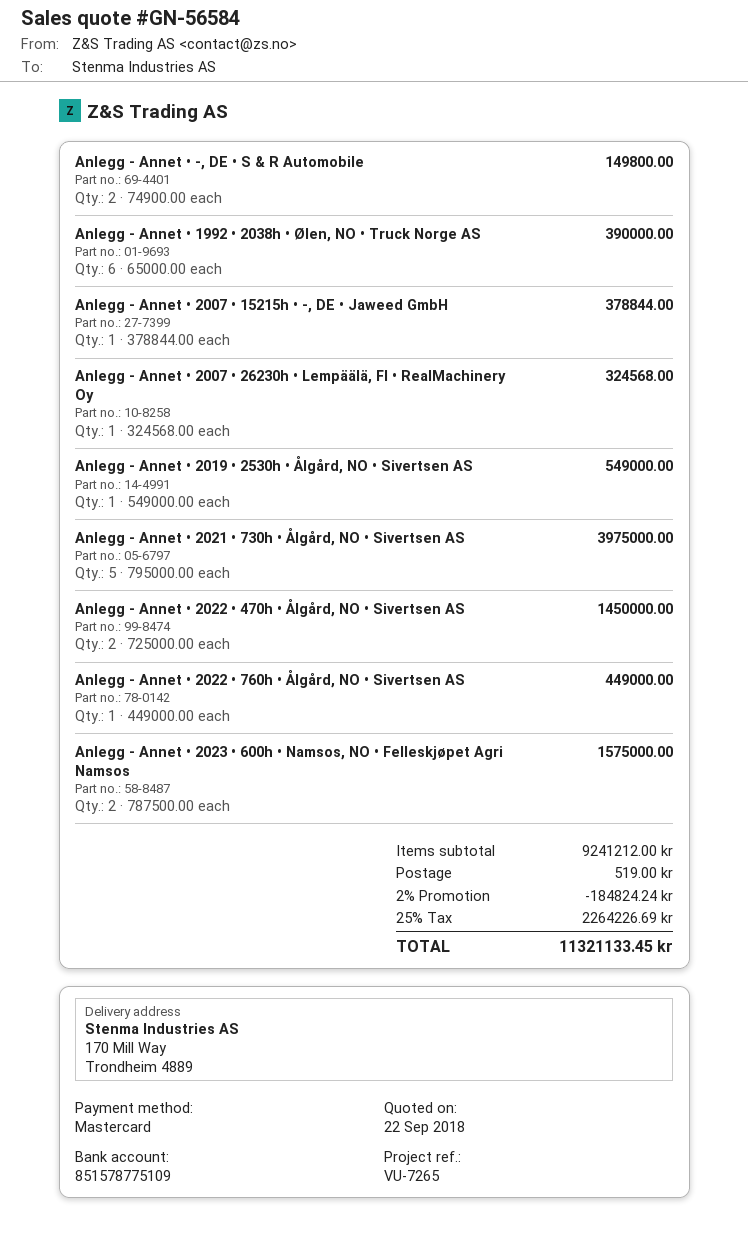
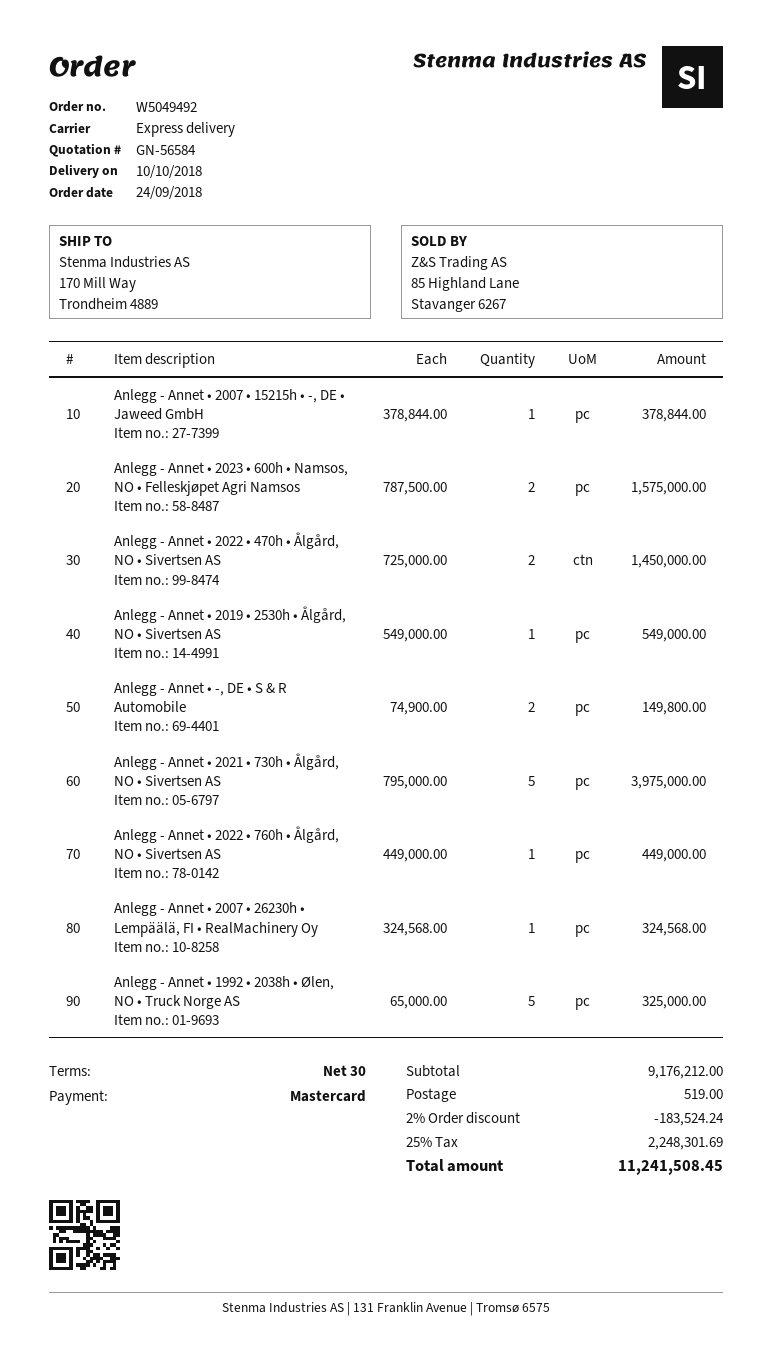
Anlegg - Annet • 1992 • 2038h • Ølen, NO • Truck Norge AS: 6 x 65000.00 = 390000.00 -> 5 x 65000.00 = 325000.00
subtotal: 9241212.00 -> 9176212.00
discount: 2% = 184824.24 -> 2% = 183524.24
tax: 25% = 2264226.69 -> 25% = 2248301.69
total: 11321133.45 -> 11241508.45

